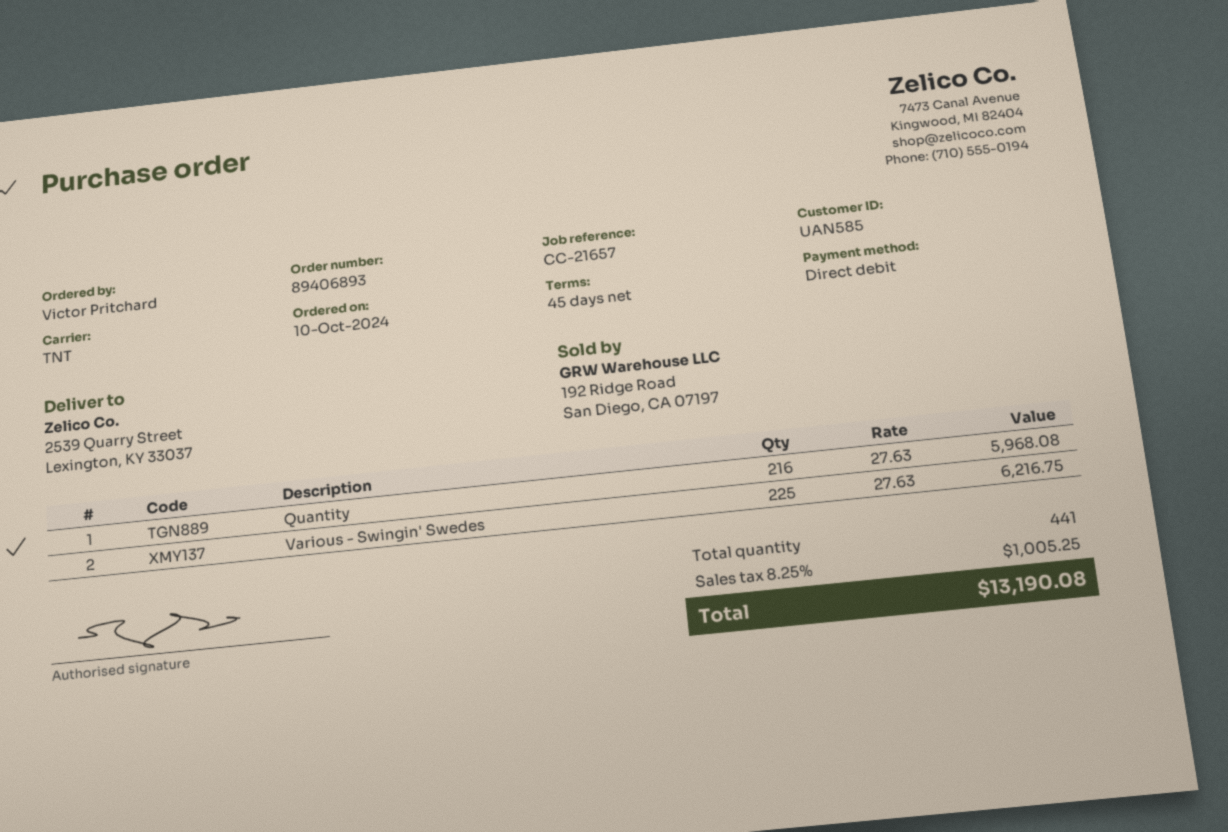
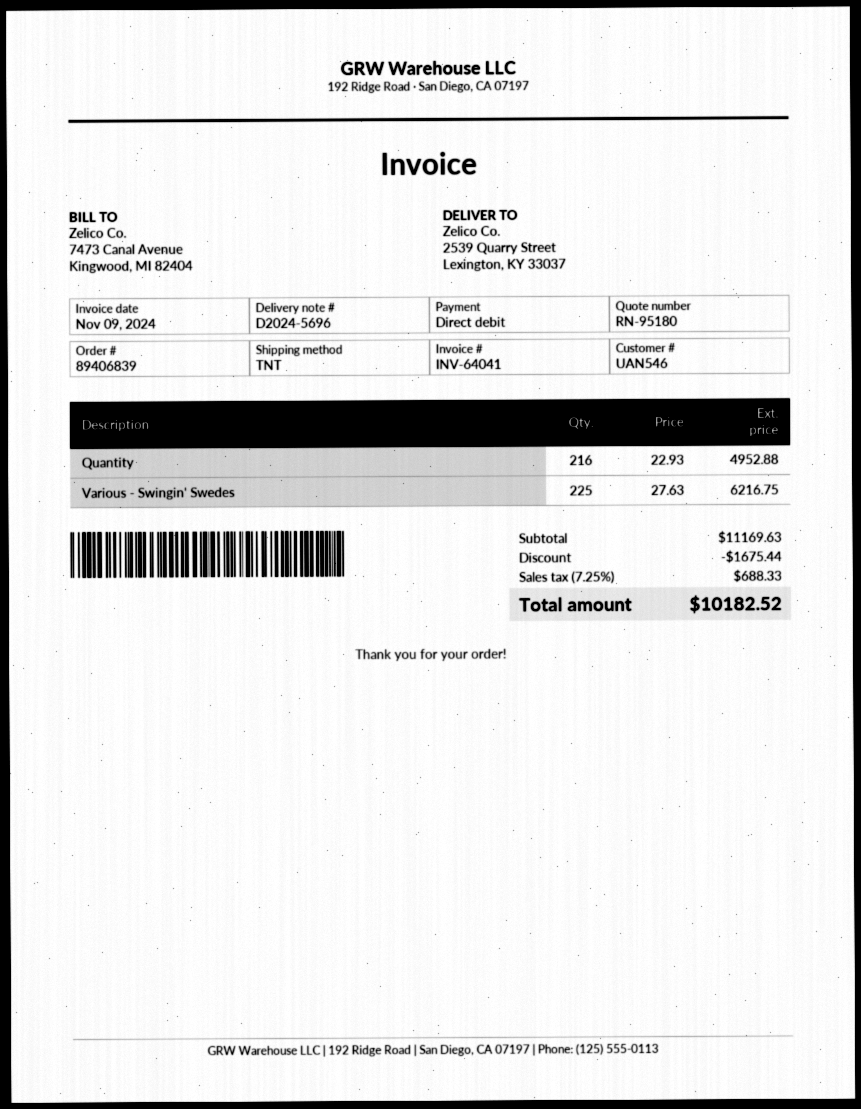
order number: 89406893 -> 89406839
customer number: UAN585 -> UAN546
Quantity: 216 x 27.63 = 5968.08 -> 216 x 22.93 = 4952.88
discount: none -> 1675.44
tax: 8.25% = 1005.25 -> 7.25% = 688.33
total: 13190.08 -> 10182.52

